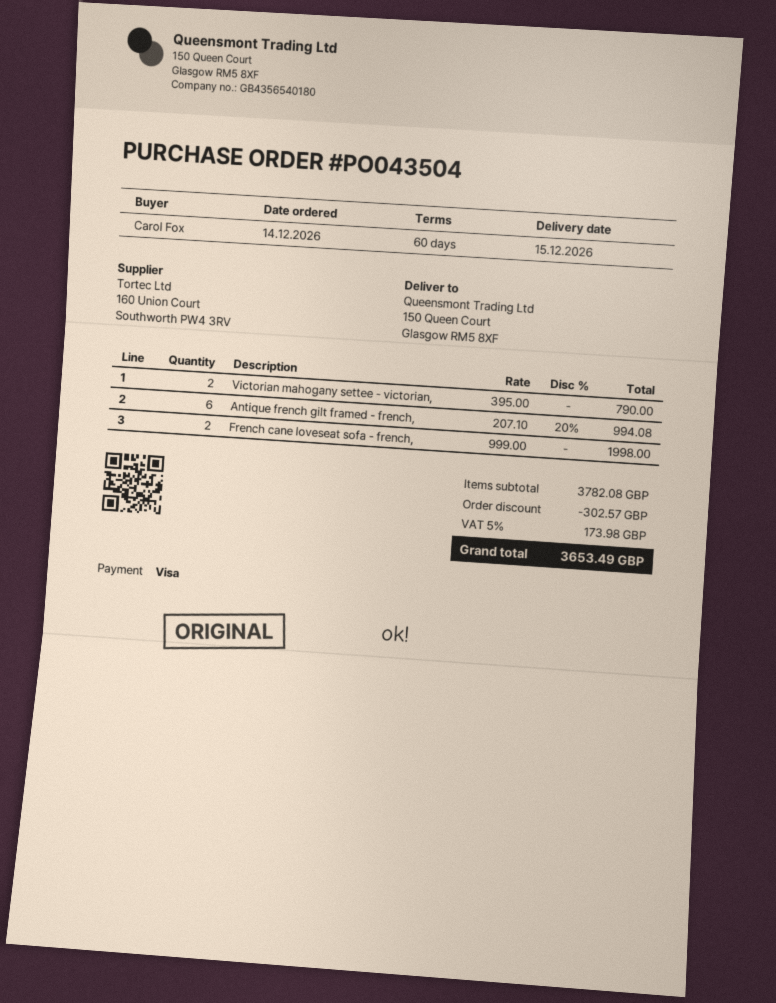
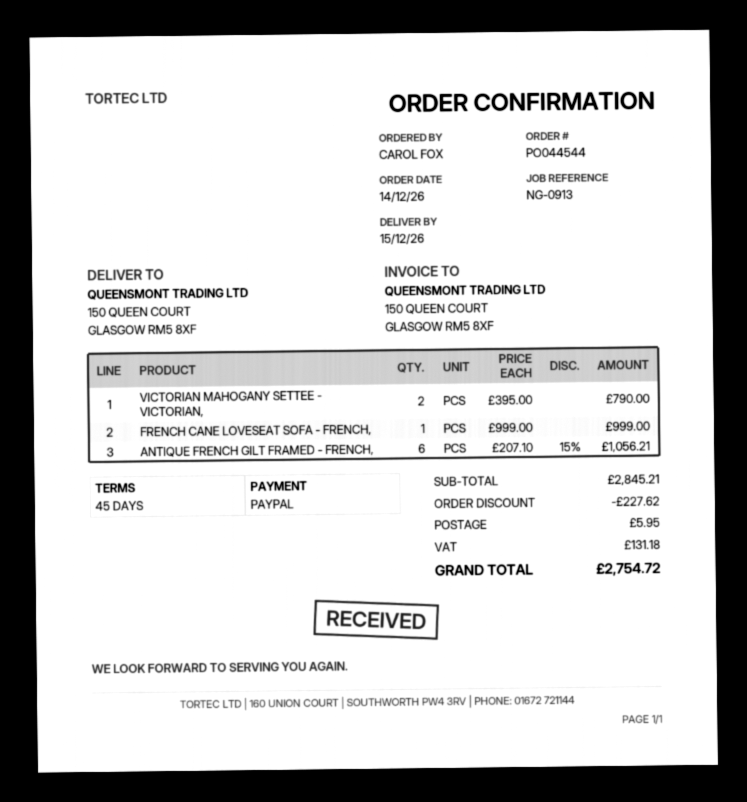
order number: PO043504 -> PO044544
payment terms: 60 days -> 45 days
payment method: Visa -> PayPal
Antique french gilt framed - french,: 6 x 207.10 - 20% = 994.08 -> 6 x 207.10 - 15% = 1056.21
French cane loveseat sofa - french,: 2 x 999.00 = 1998.00 -> 1 x 999.00 = 999.00
subtotal: 3782.08 -> 2845.21
discount: 302.57 -> 227.62
shipping: none -> 5.95
tax: 173.98 -> 131.18
total: 3653.49 -> 2754.72

